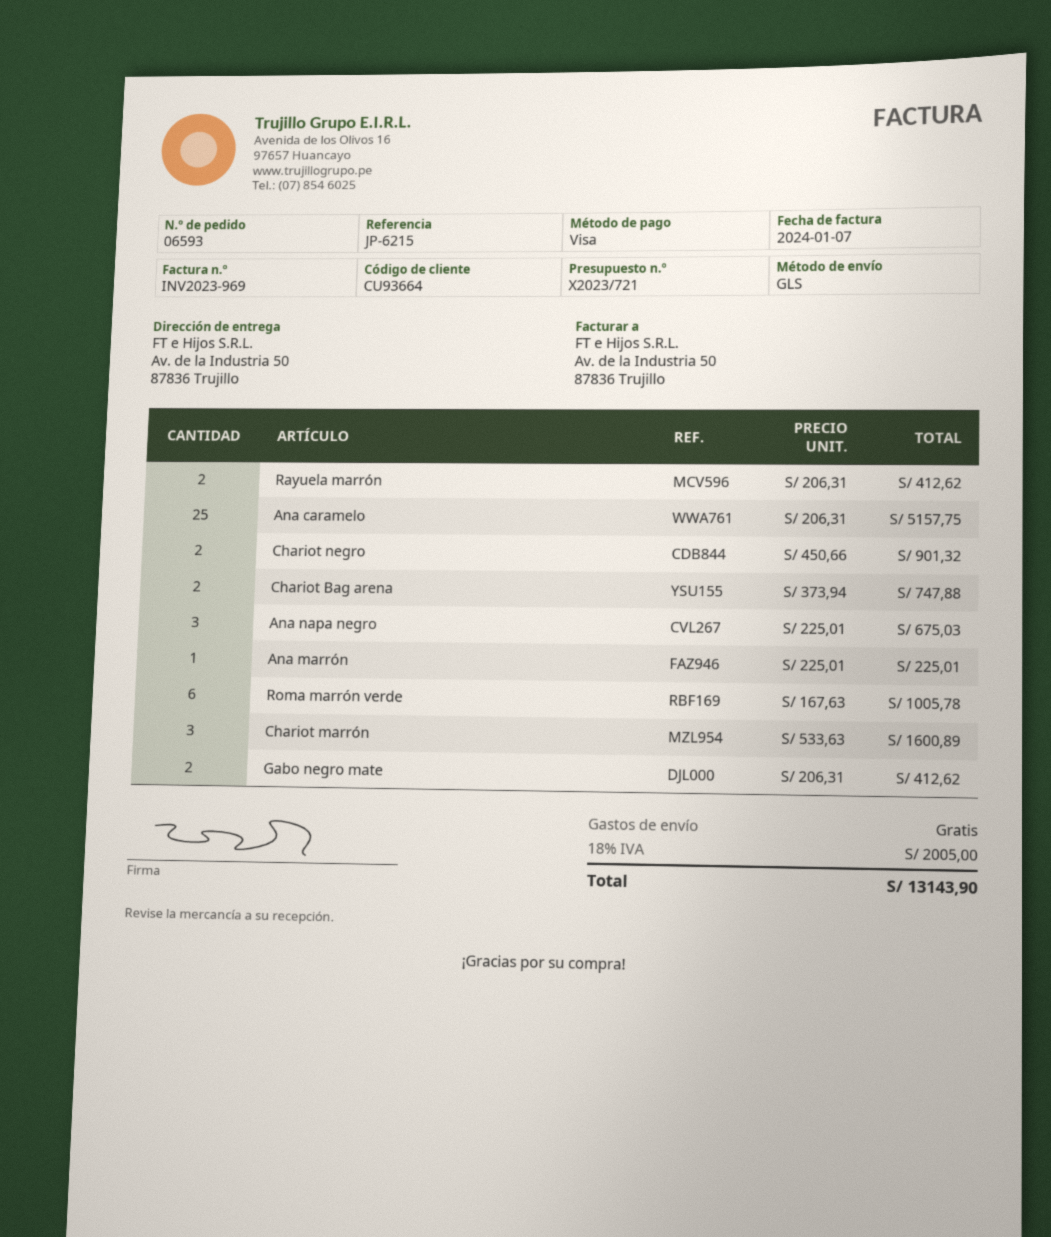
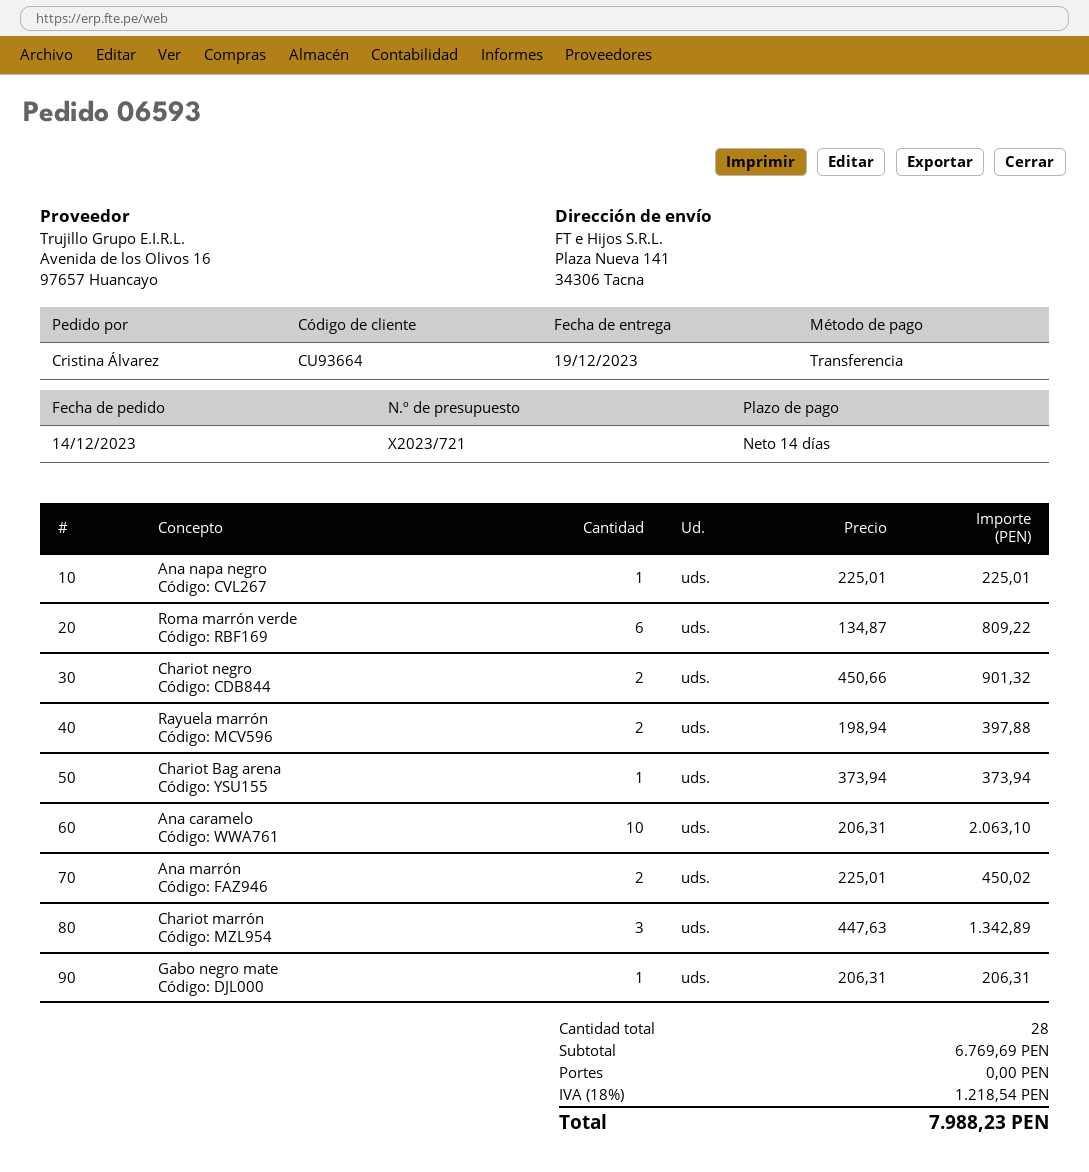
payment method: Visa -> bank transfer
ship to: Av. de la Industria 50, 87836 Trujillo -> Plaza Nueva 141, 34306 Tacna
Rayuela marrón: 2 x 206.31 = 412.62 -> 2 x 198.94 = 397.88
Ana caramelo: 25 x 206.31 = 5157.75 -> 10 x 206.31 = 2063.10
Chariot Bag arena: 2 x 373.94 = 747.88 -> 1 x 373.94 = 373.94
Ana napa negro: 3 x 225.01 = 675.03 -> 1 x 225.01 = 225.01
Ana marrón: 1 x 225.01 = 225.01 -> 2 x 225.01 = 450.02
Roma marrón verde: 6 x 167.63 = 1005.78 -> 6 x 134.87 = 809.22
Chariot marrón: 3 x 533.63 = 1600.89 -> 3 x 447.63 = 1342.89
Gabo negro mate: 2 x 206.31 = 412.62 -> 1 x 206.31 = 206.31
tax: 18% = 2005.00 -> 18% = 1218.54
total: 13143.90 -> 7988.23

